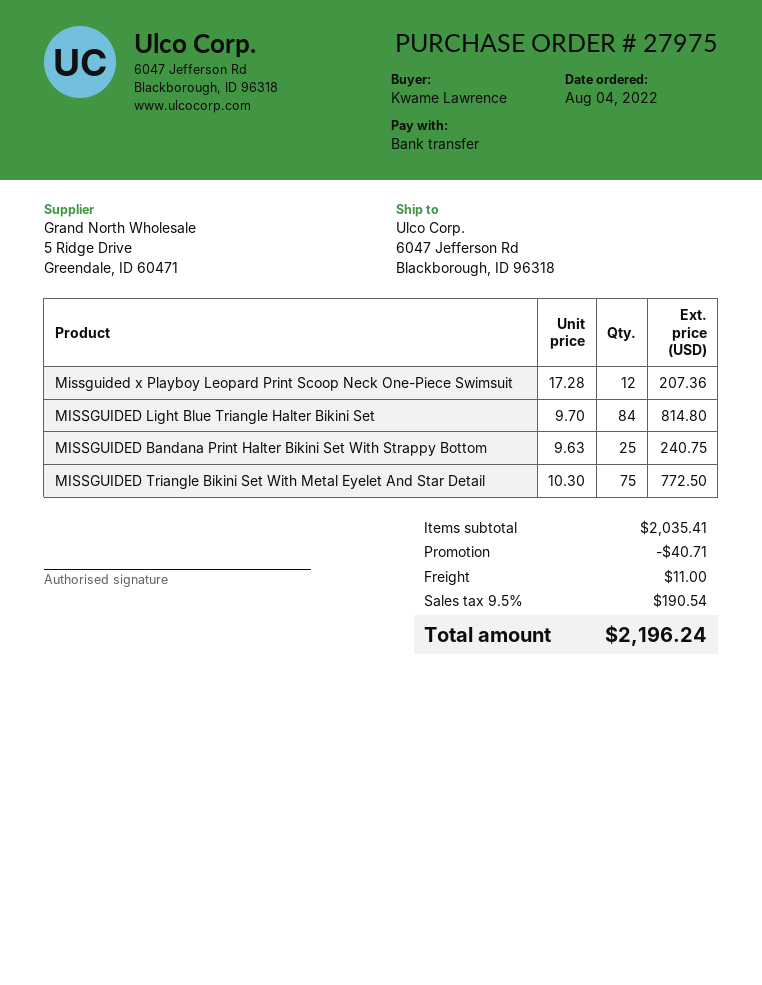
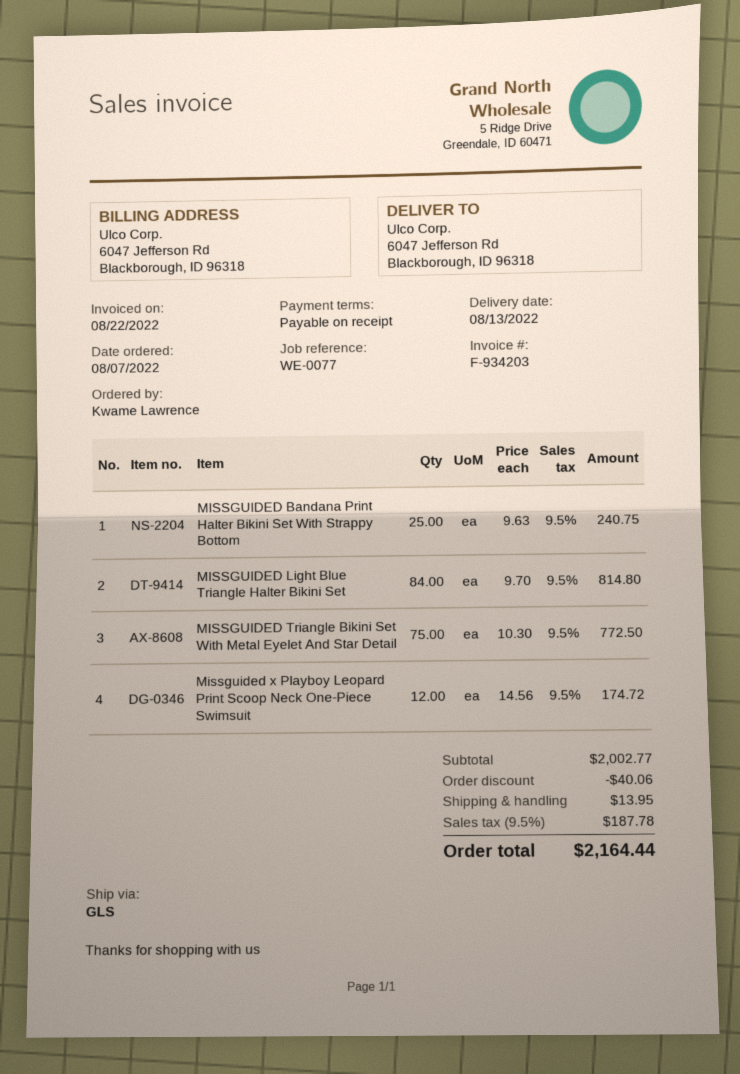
order date: 2022-08-04 -> 2022-08-07
Missguided x Playboy Leopard Print Scoop Neck One-Piece Swimsuit: 12 x 17.28 = 207.36 -> 12 x 14.56 = 174.72
subtotal: 2035.41 -> 2002.77
discount: 40.71 -> 40.06
shipping: 11.00 -> 13.95
tax: 9.5% = 190.54 -> 9.5% = 187.78
total: 2196.24 -> 2164.44

